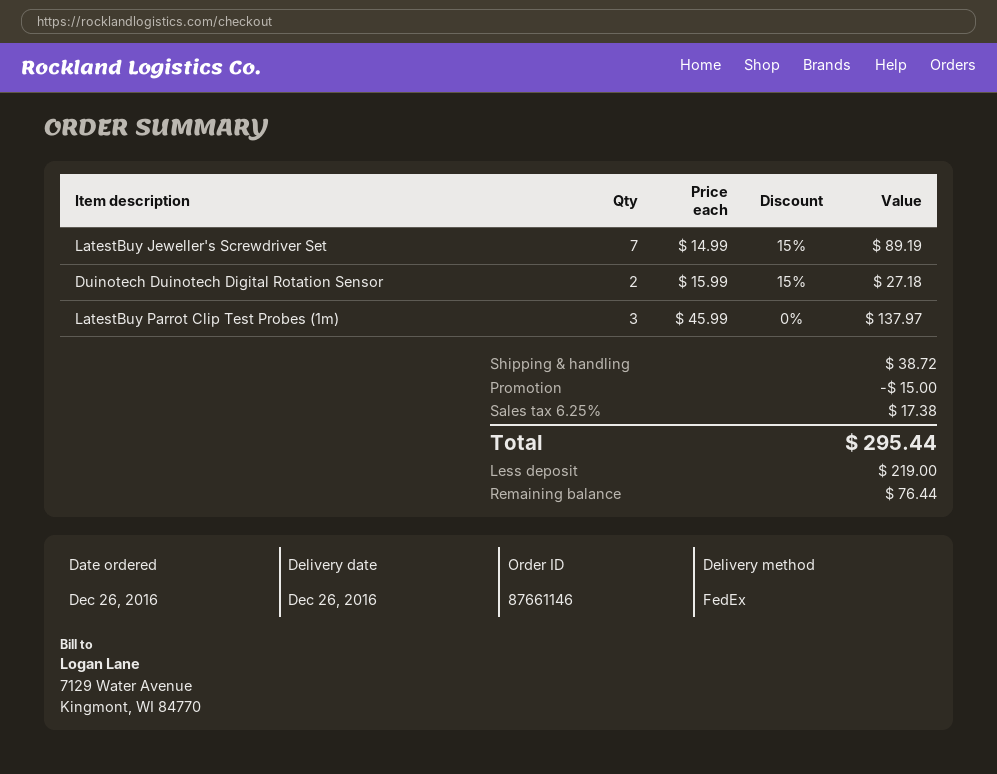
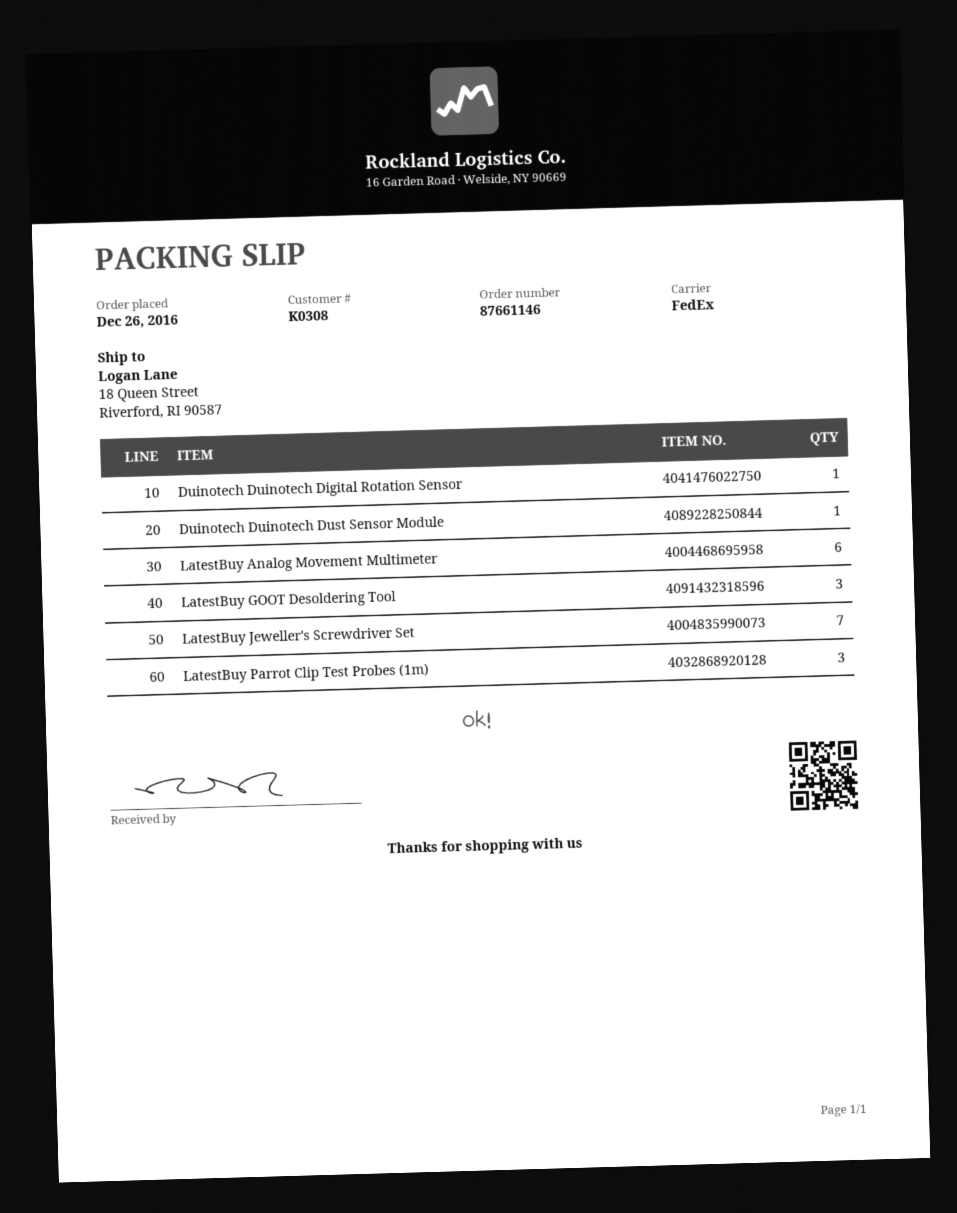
Duinotech Duinotech Digital Rotation Sensor: 2 -> 1
Duinotech Duinotech Dust Sensor Module: none -> 1
LatestBuy Analog Movement Multimeter: none -> 6
LatestBuy GOOT Desoldering Tool: none -> 3

